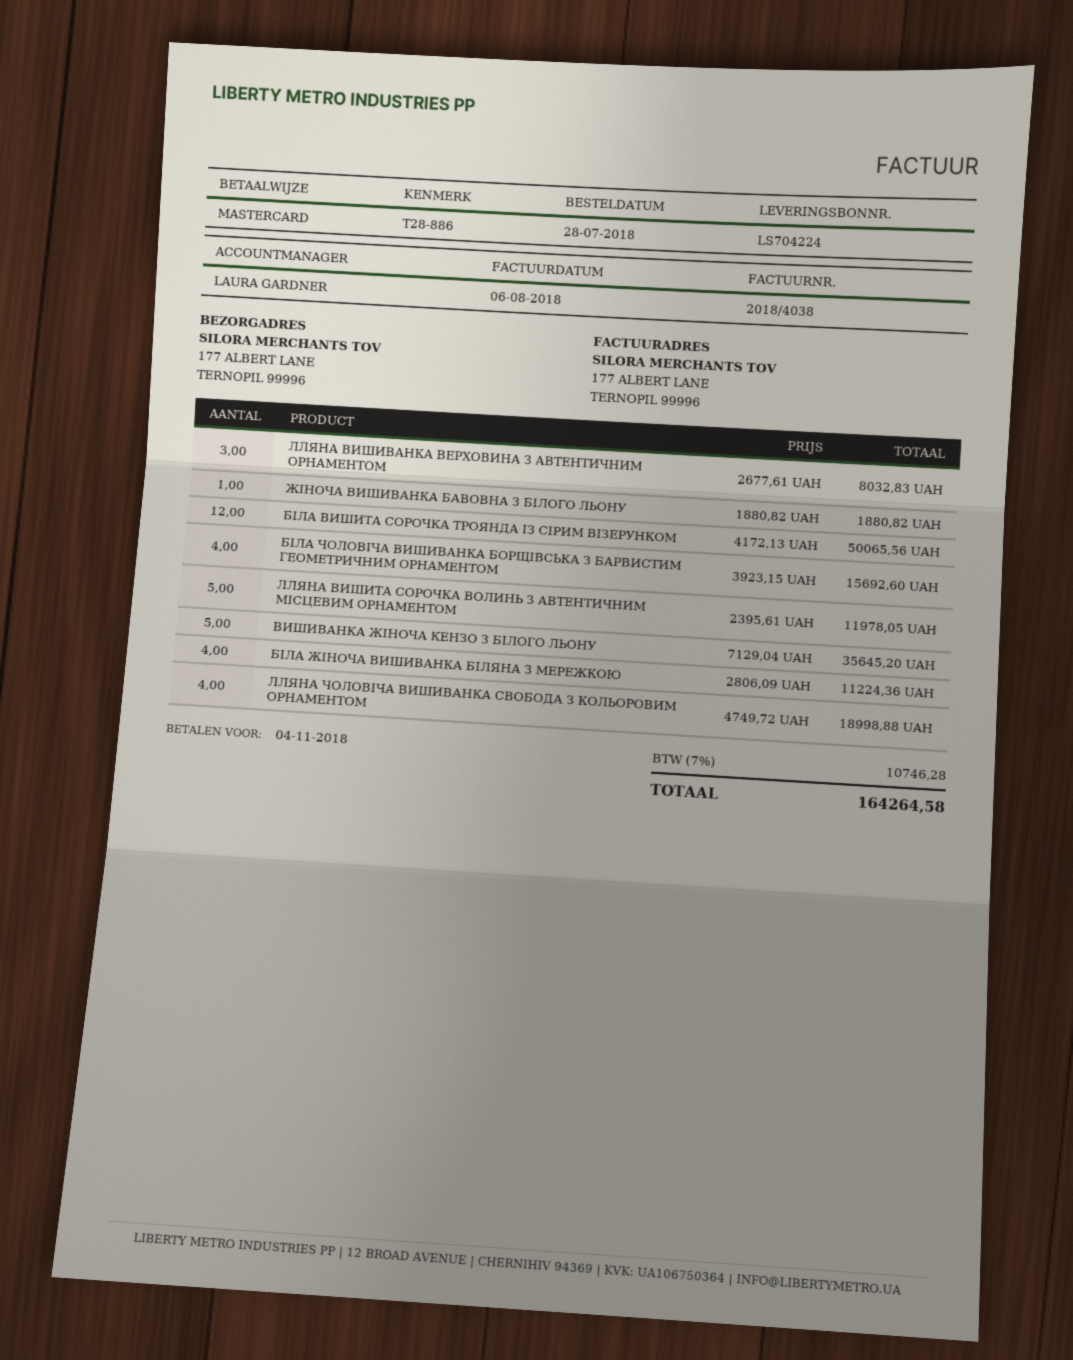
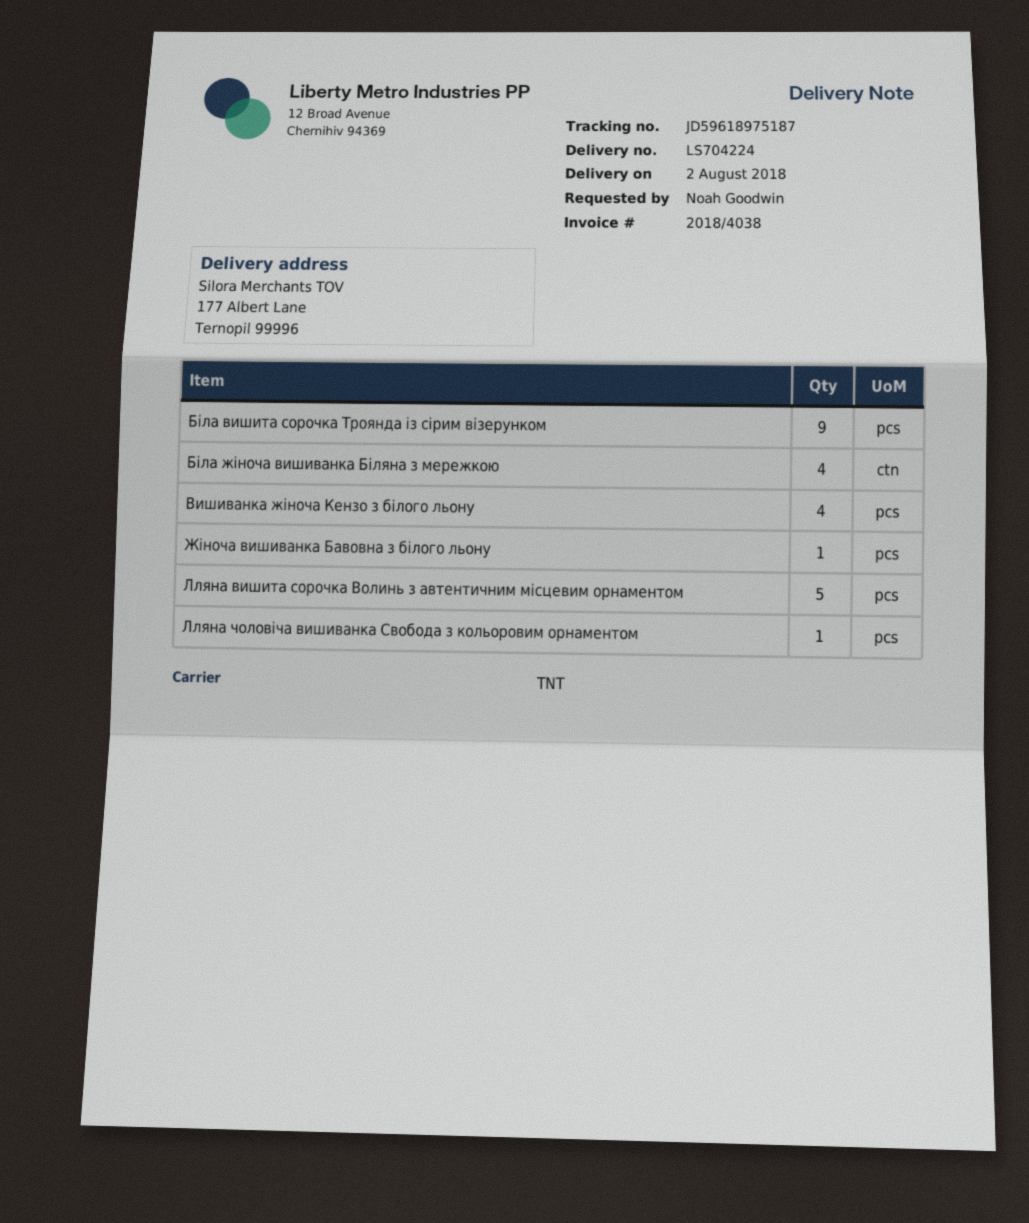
ЛЛЯНА ВИШИВАНКА ВЕРХОВИНА З АВТЕНТИЧНИМ ОРНАМЕНТОМ: 3 -> none
БІЛА ВИШИТА СОРОЧКА ТРОЯНДА ІЗ СІРИМ ВІЗЕРУНКОМ: 12 -> 9
БІЛА ЧОЛОВІЧА ВИШИВАНКА БОРЩІВСЬКА З БАРВИСТИМ ГЕОМЕТРИЧНИМ ОРНАМЕНТОМ: 4 -> none
ВИШИВАНКА ЖІНОЧА КЕНЗО З БІЛОГО ЛЬОНУ: 5 -> 4
ЛЛЯНА ЧОЛОВІЧА ВИШИВАНКА СВОБОДА З КОЛЬОРОВИМ ОРНАМЕНТОМ: 4 -> 1

